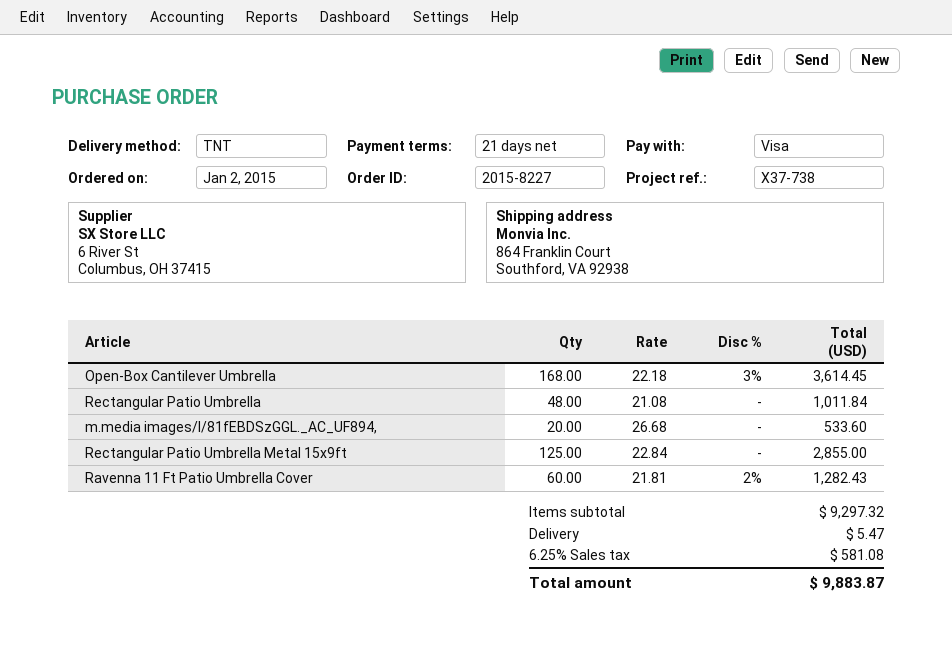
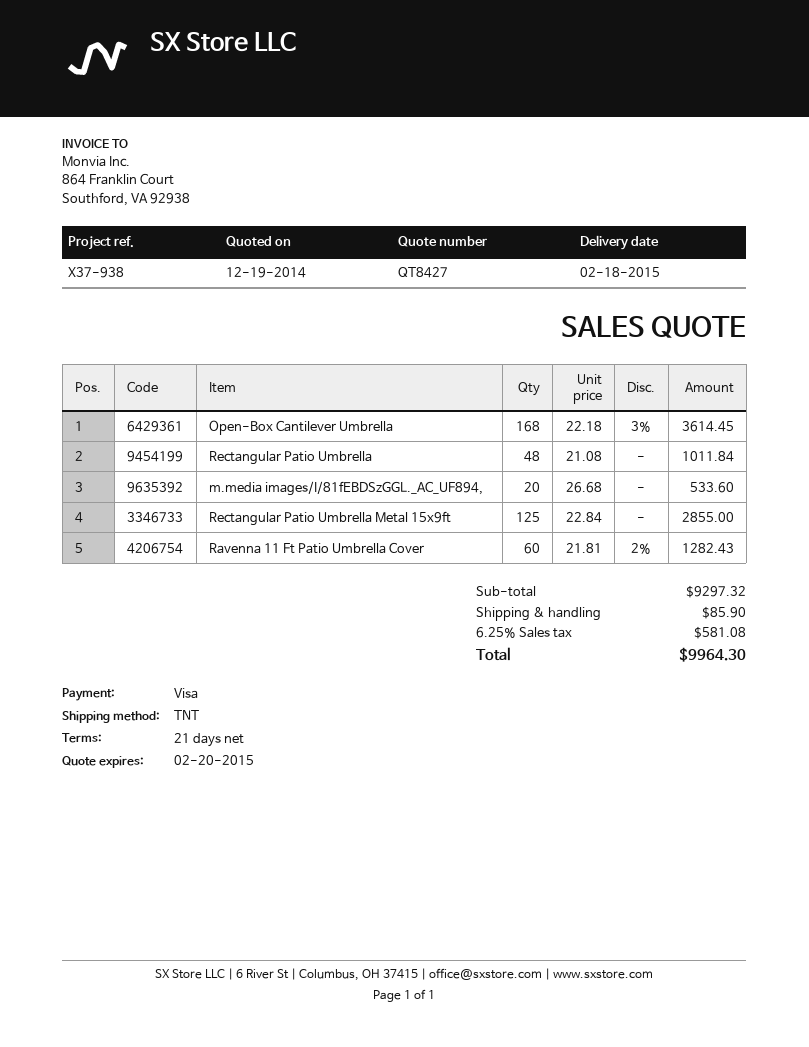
reference: X37-738 -> X37-938
shipping: 5.47 -> 85.90
total: 9883.87 -> 9964.30

